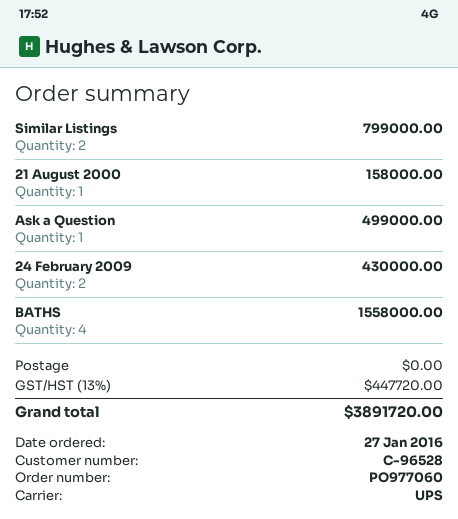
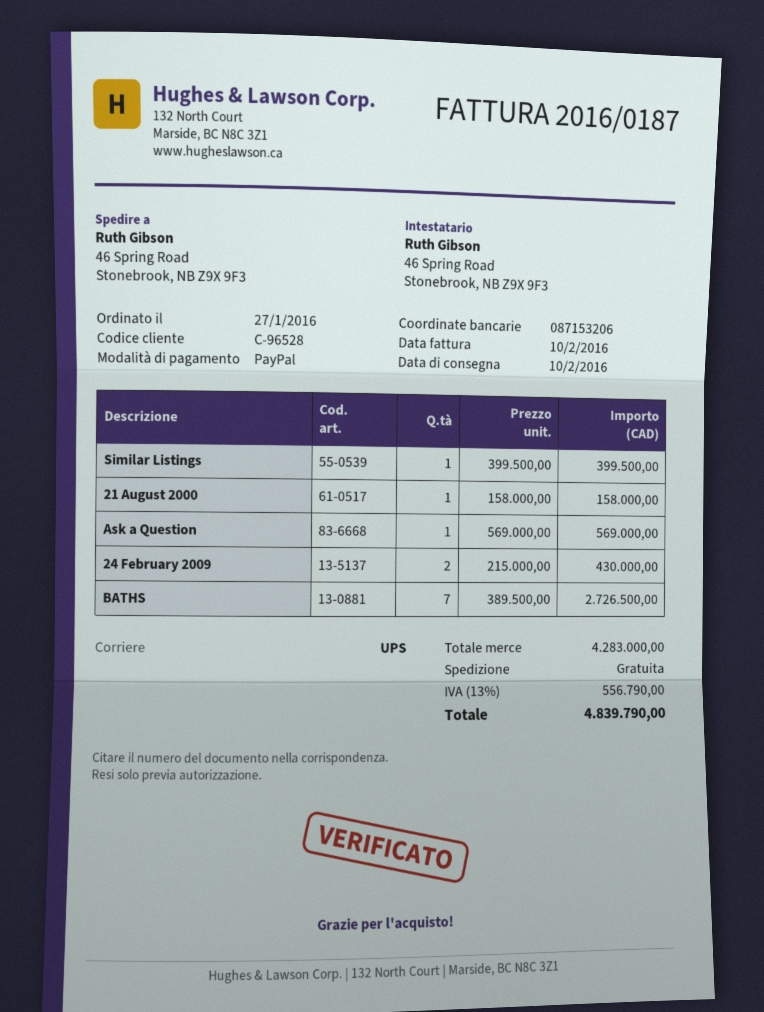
Similar Listings: 2 for 799000.00 -> 1 for 399500.00
Ask a Question: 1 for 499000.00 -> 1 for 569000.00
BATHS: 4 for 1558000.00 -> 7 for 2726500.00
tax: 13% = 447720.00 -> 13% = 556790.00
total: 3891720.00 -> 4839790.00

